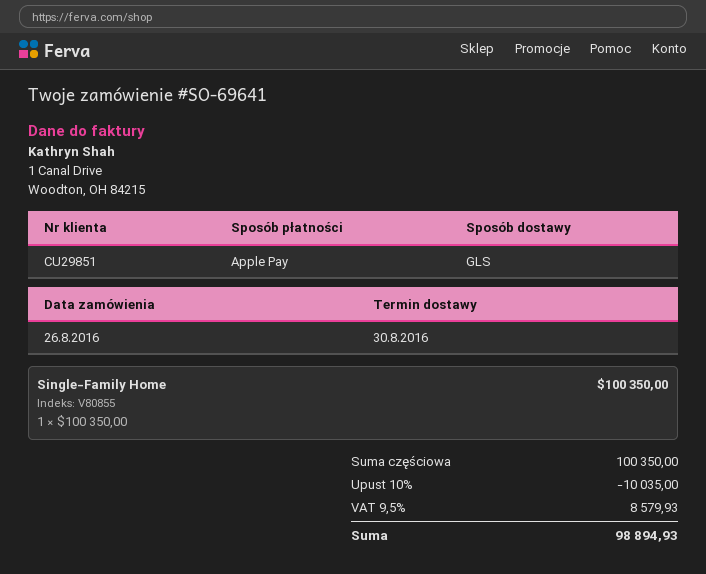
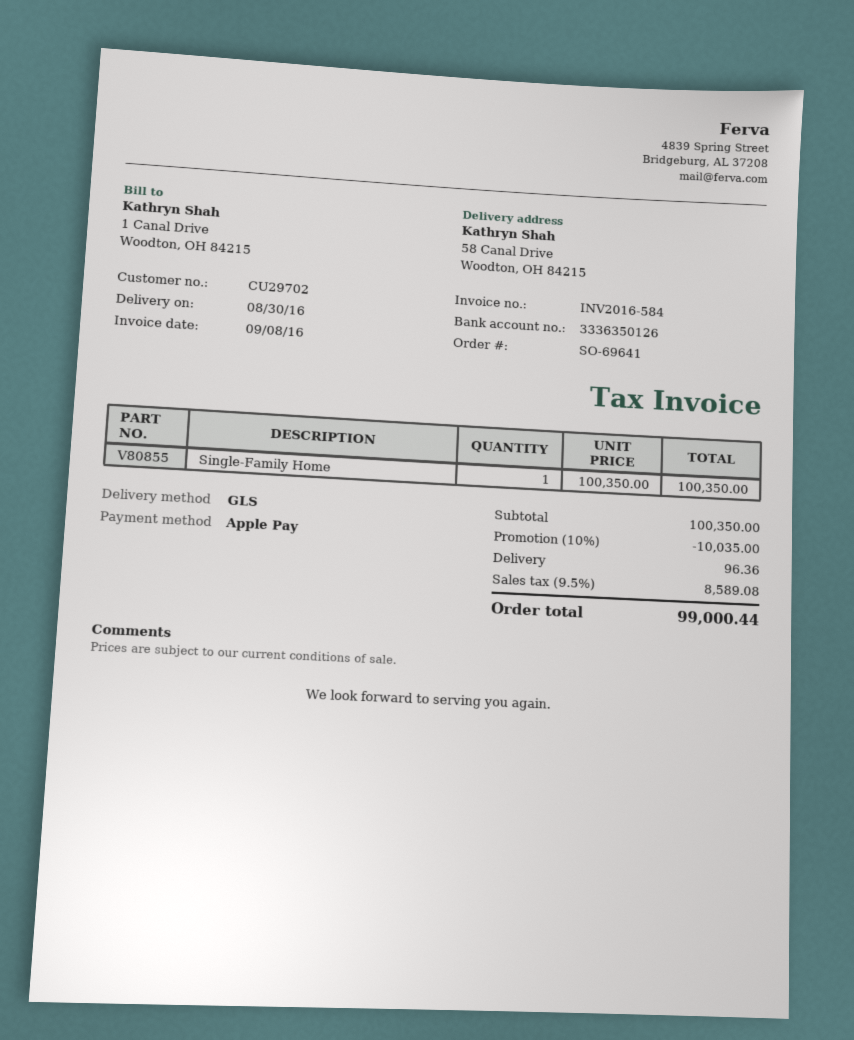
customer number: CU29851 -> CU29702
shipping: none -> 96.36
tax: 9.5% = 8579.93 -> 9.5% = 8589.08
total: 98894.93 -> 99000.44

